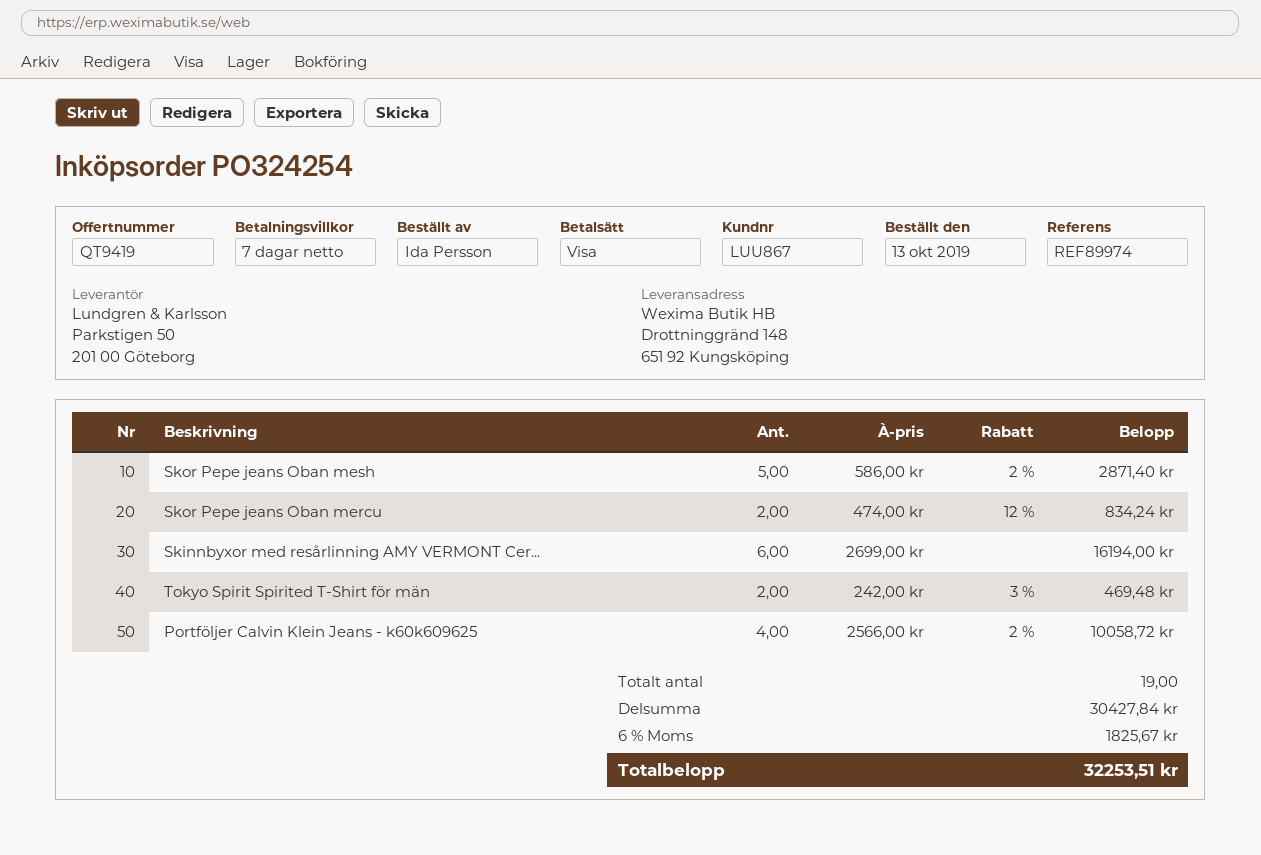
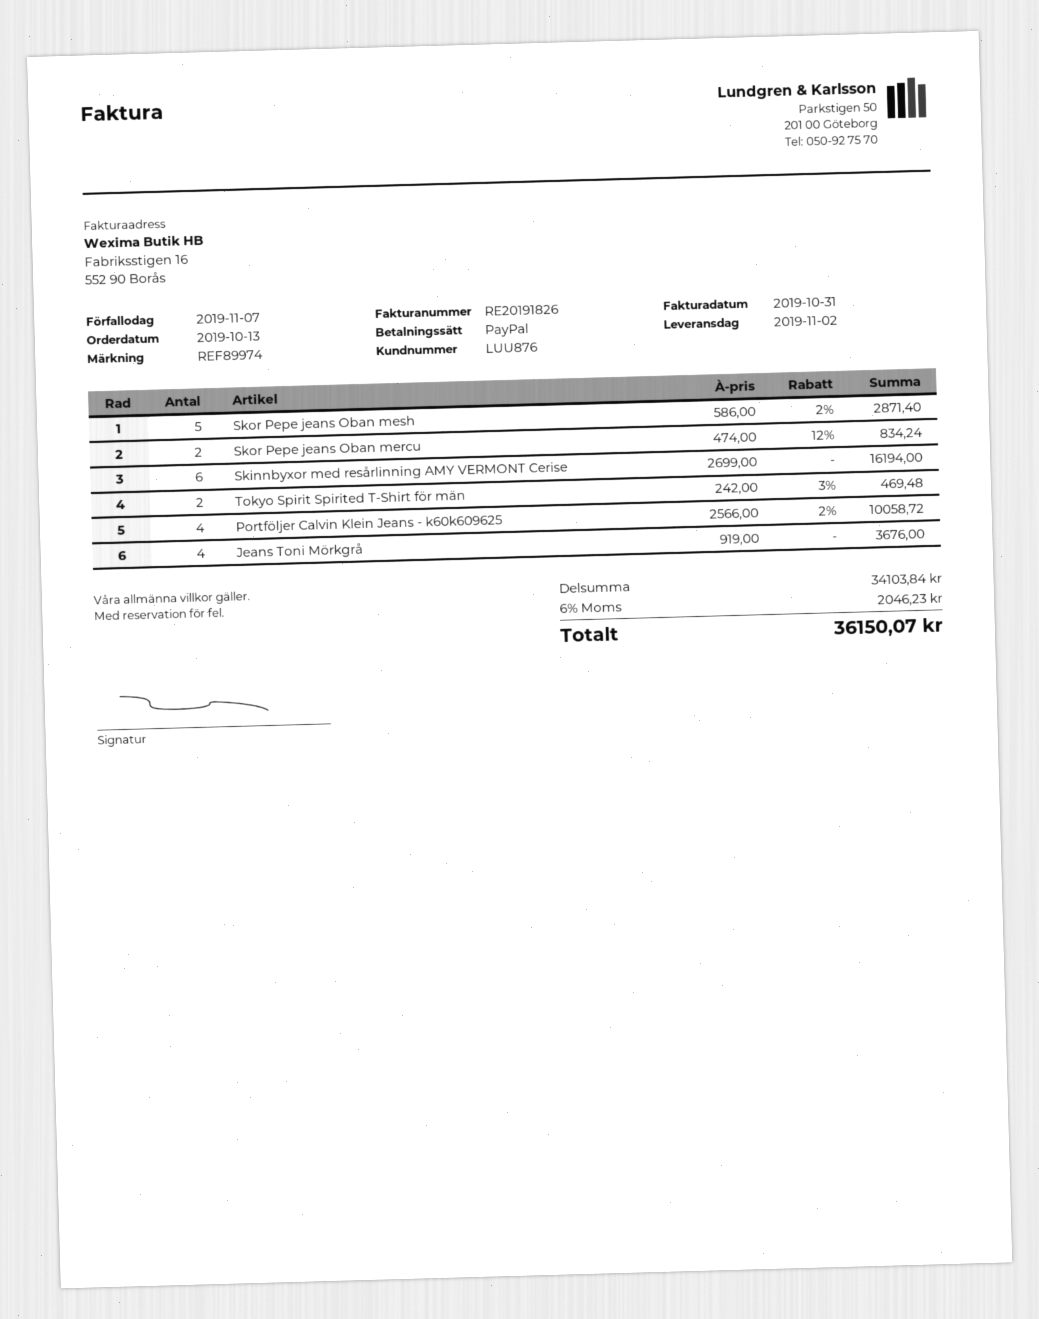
customer number: LUU867 -> LUU876
payment method: Visa -> PayPal
Jeans Toni Mörkgrå: none -> 4 x 919.00 = 3676.00
subtotal: 30427.84 -> 34103.84
tax: 6% = 1825.67 -> 6% = 2046.23
total: 32253.51 -> 36150.07

